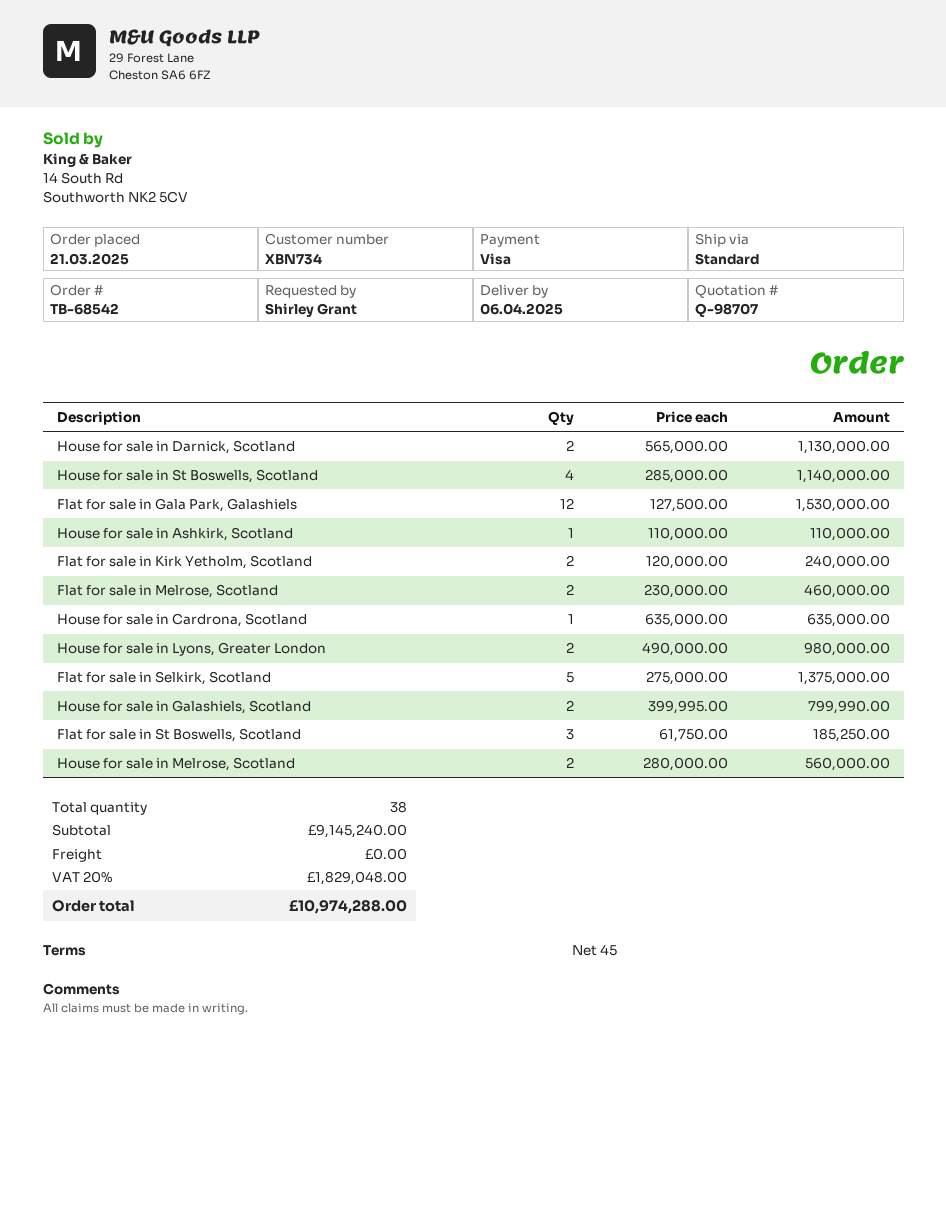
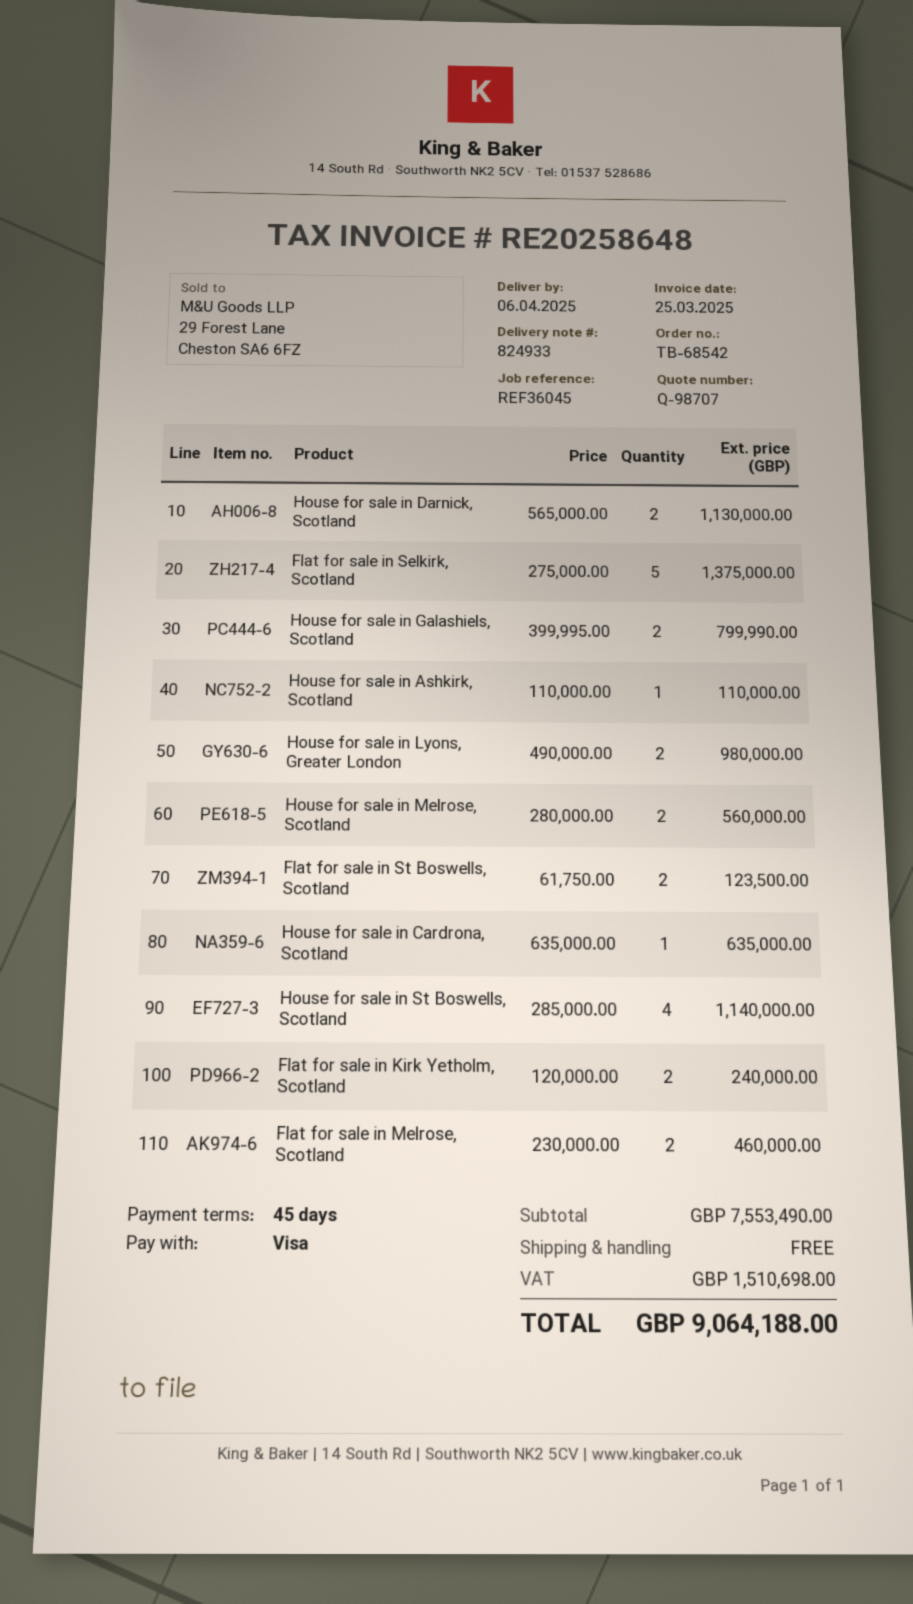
Flat for sale in Gala Park, Galashiels: 12 x 127500.00 = 1530000.00 -> none
Flat for sale in St Boswells, Scotland: 3 x 61750.00 = 185250.00 -> 2 x 61750.00 = 123500.00
subtotal: 9145240.00 -> 7553490.00
tax: 1829048.00 -> 1510698.00
total: 10974288.00 -> 9064188.00

